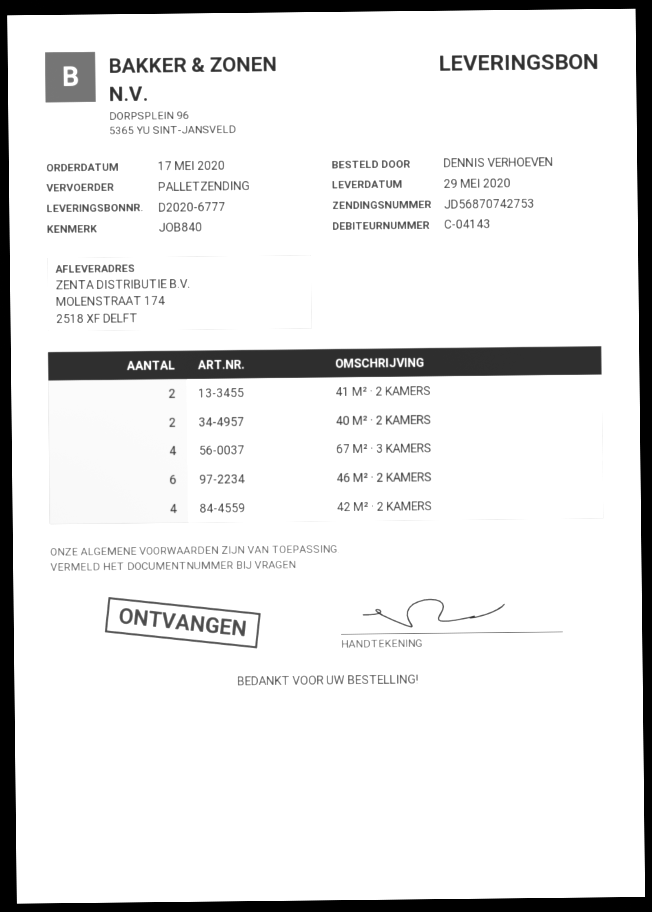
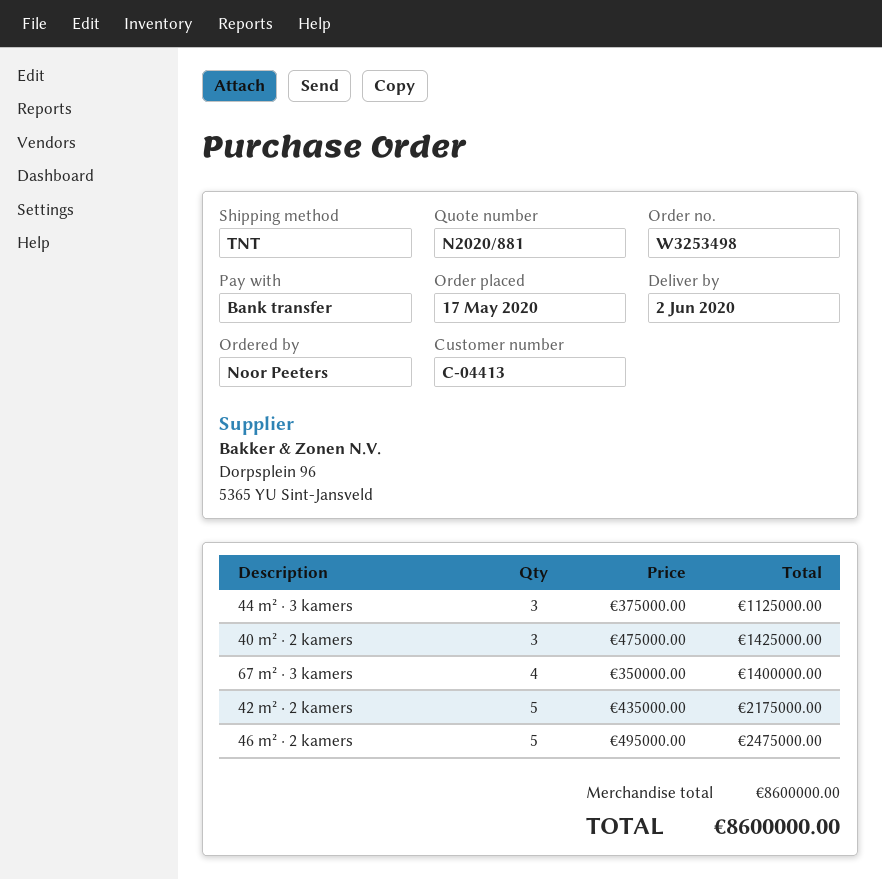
delivery date: 2020-05-29 -> 2020-06-02
customer number: C-04143 -> C-04413
ordered by: DENNIS VERHOEVEN -> Noor Peeters
shipping method: pallet freight -> TNT
41 M² · 2 KAMERS: 2 -> none
40 M² · 2 KAMERS: 2 -> 3
46 M² · 2 KAMERS: 6 -> 5
42 M² · 2 KAMERS: 4 -> 5
44 m² · 3 kamers: none -> 3

